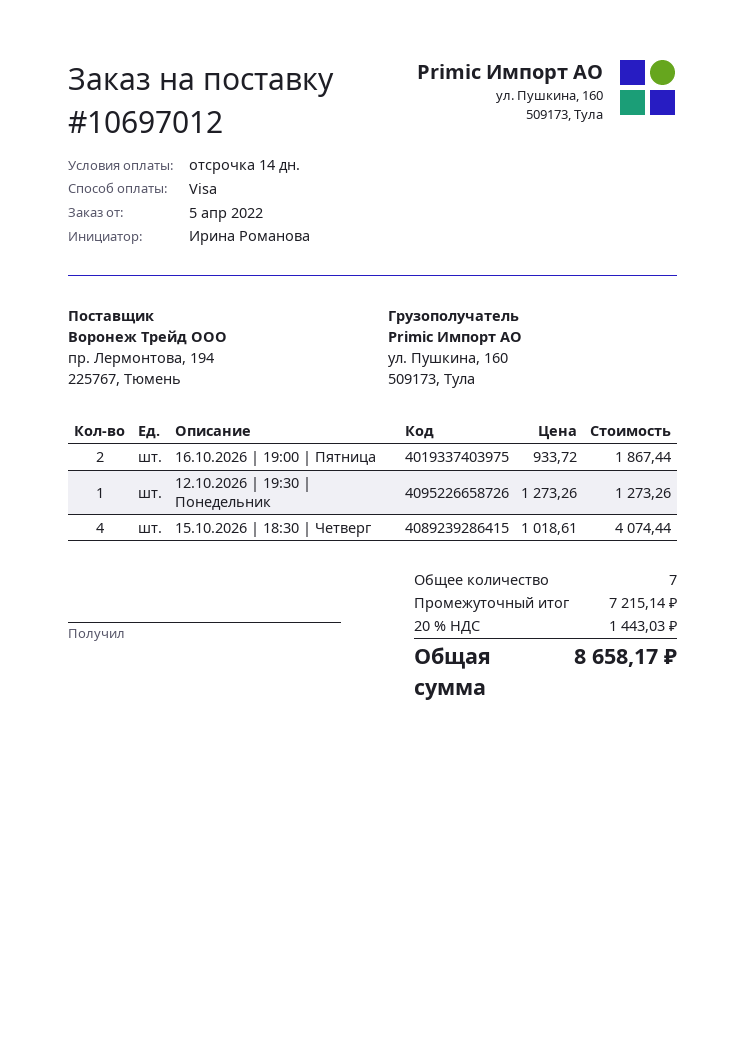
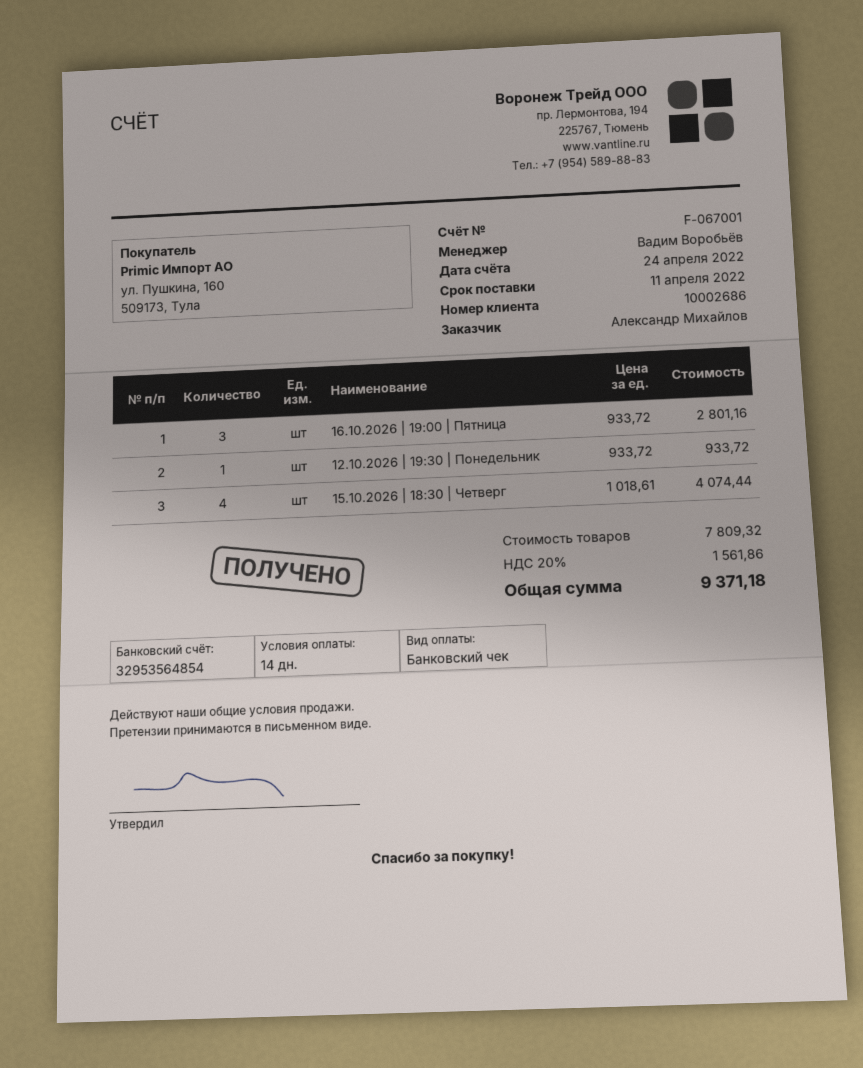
ordered by: Ирина Романова -> Александр Михайлов
payment method: Visa -> cheque
16.10.2026 | 19:00 | Пятница: 2 x 933.72 = 1867.44 -> 3 x 933.72 = 2801.16
12.10.2026 | 19:30 | Понедельник: 1 x 1273.26 = 1273.26 -> 1 x 933.72 = 933.72
subtotal: 7215.14 -> 7809.32
tax: 20% = 1443.03 -> 20% = 1561.86
total: 8658.17 -> 9371.18

